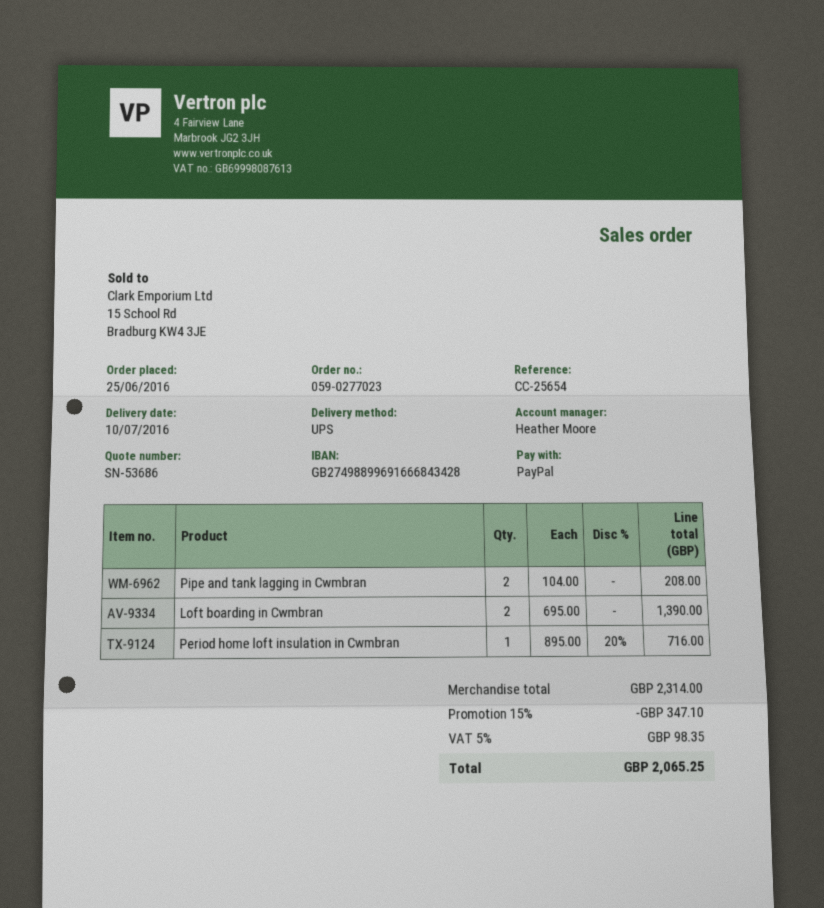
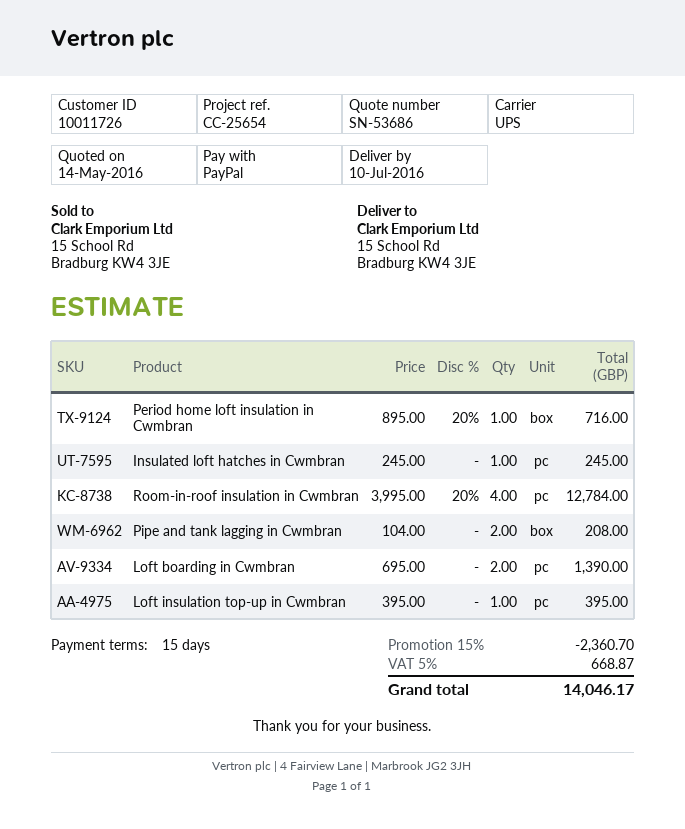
Insulated loft hatches in Cwmbran: none -> 1 x 245.00 = 245.00
Room-in-roof insulation in Cwmbran: none -> 4 x 3995.00 - 20% = 12784.00
Loft insulation top-up in Cwmbran: none -> 1 x 395.00 = 395.00
discount: 15% = 347.10 -> 15% = 2360.70
tax: 5% = 98.35 -> 5% = 668.87
total: 2065.25 -> 14046.17

